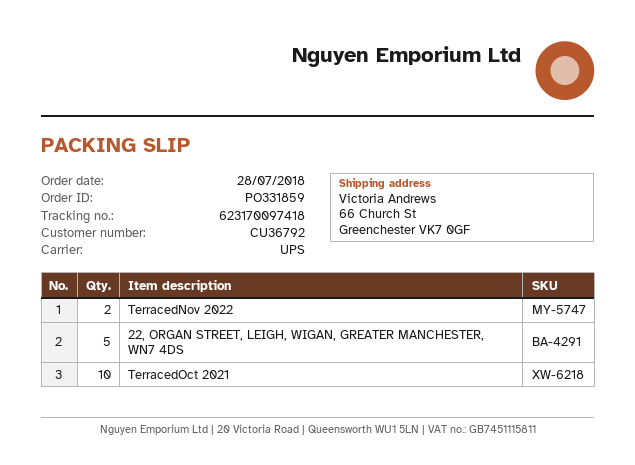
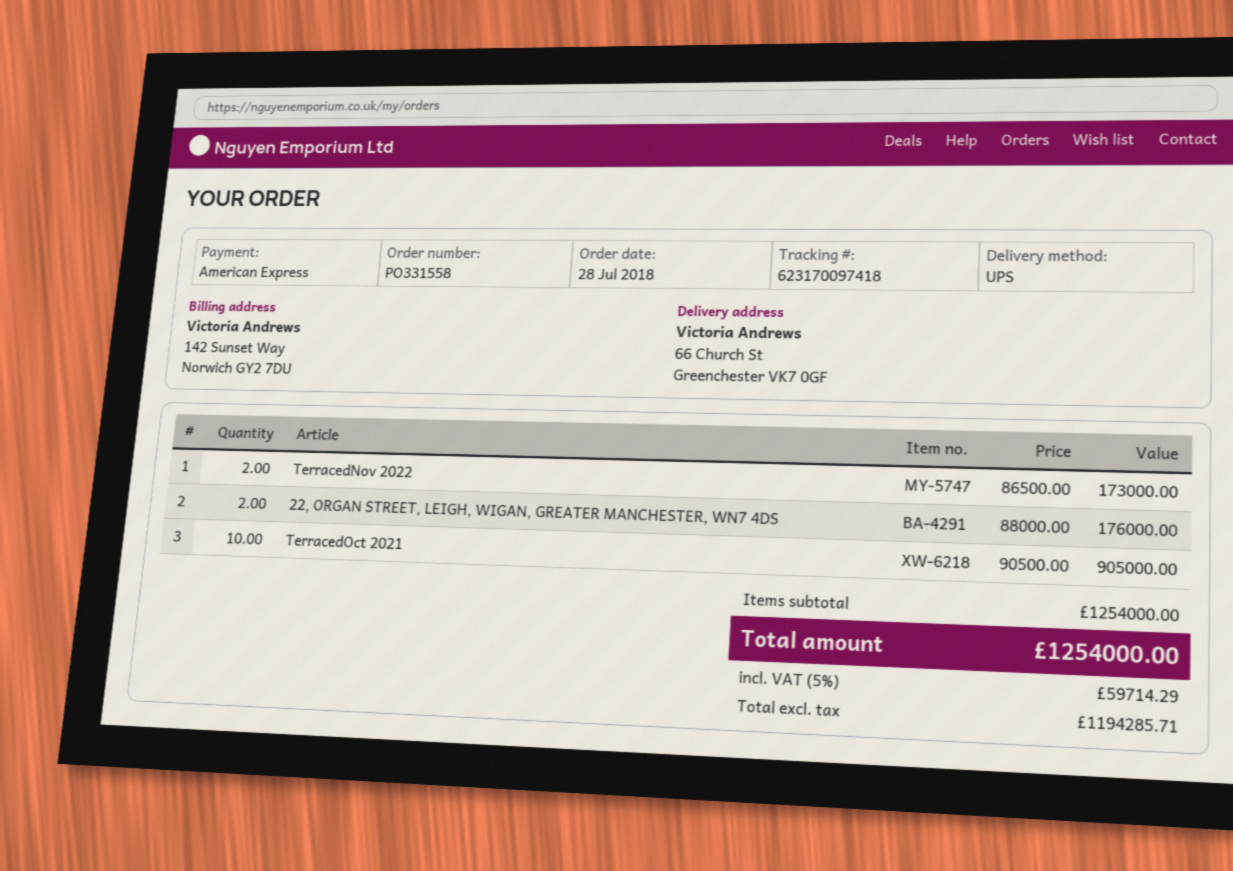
order number: PO331859 -> PO331558
22, ORGAN STREET, LEIGH, WIGAN, GREATER MANCHESTER, WN7 4DS: 5 -> 2

